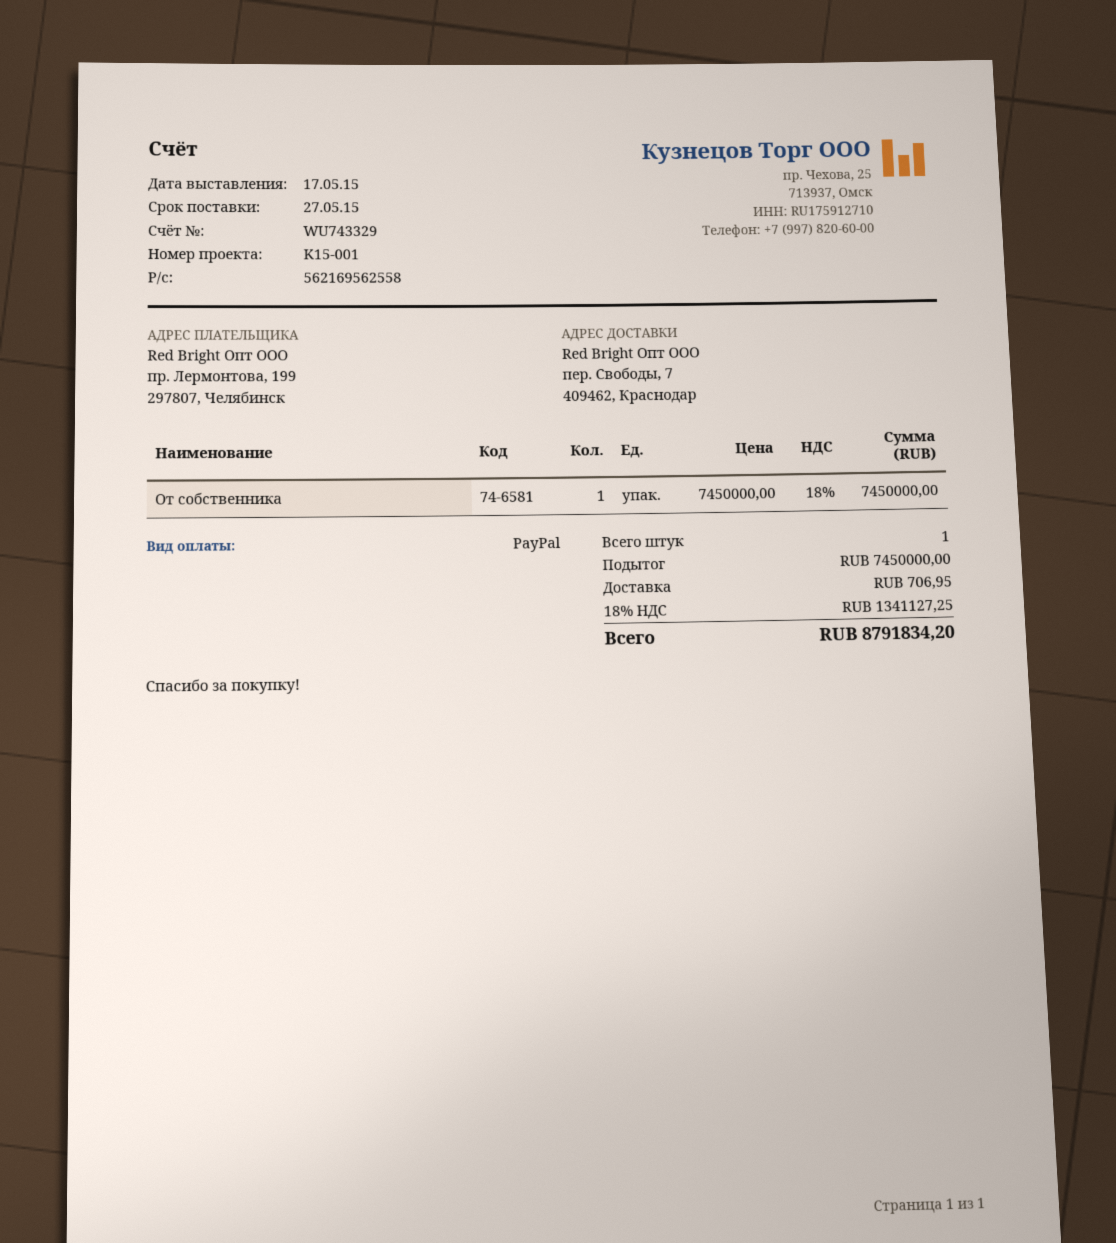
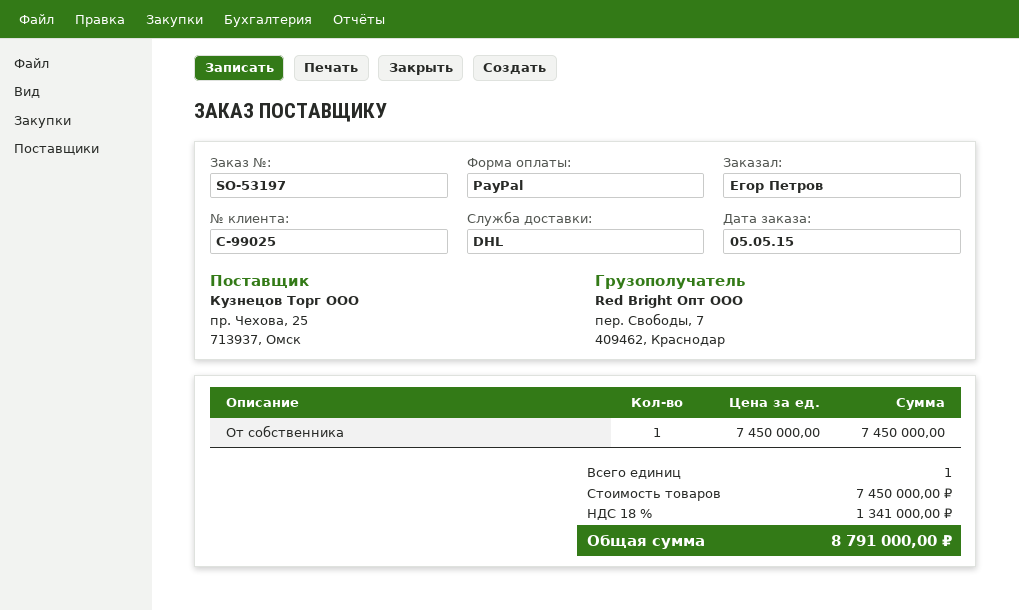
shipping: 706.95 -> none
tax: 18% = 1341127.25 -> 18% = 1341000.00
total: 8791834.20 -> 8791000.00

